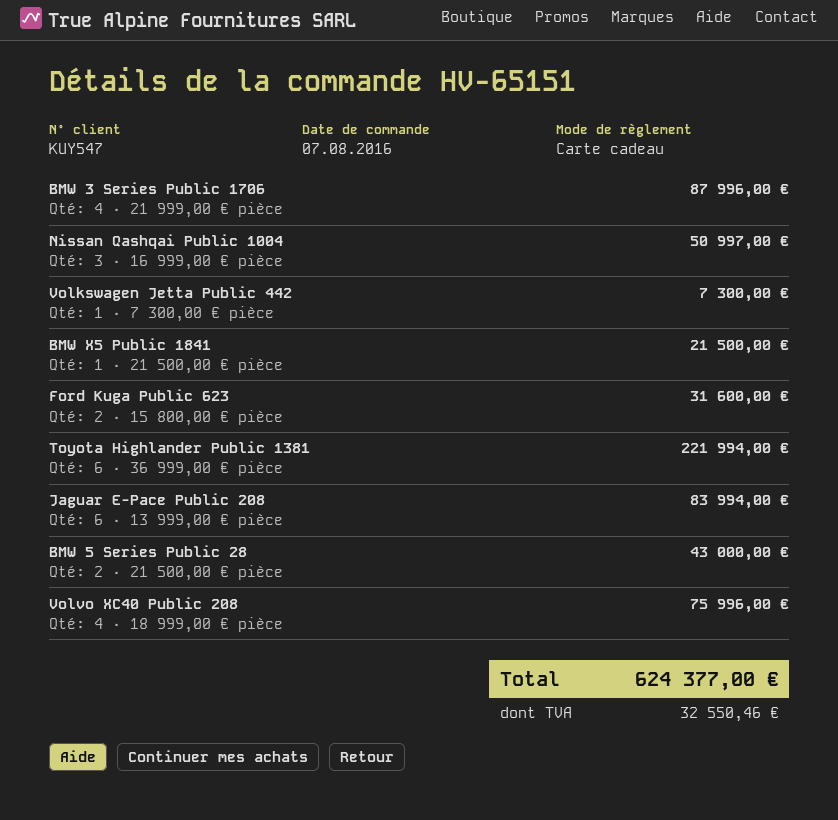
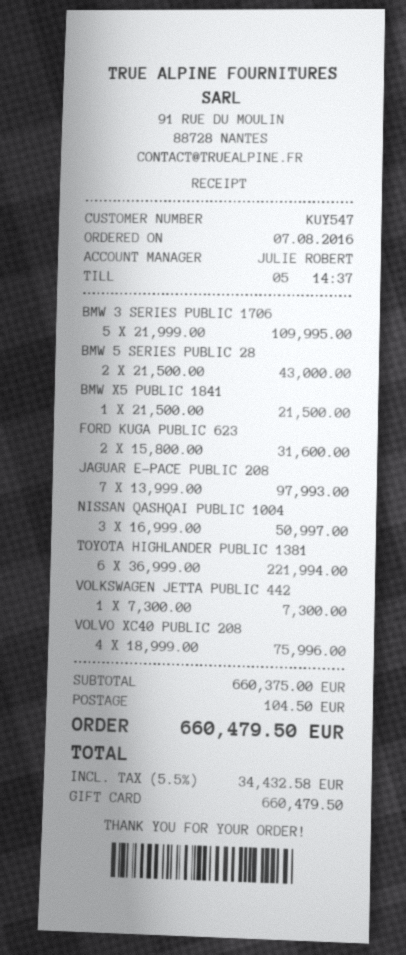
BMW 3 Series Public 1706: 4 x 21999.00 = 87996.00 -> 5 x 21999.00 = 109995.00
Jaguar E-Pace Public 208: 6 x 13999.00 = 83994.00 -> 7 x 13999.00 = 97993.00
shipping: none -> 104.50
tax: 32550.46 -> 34432.58
total: 624377.00 -> 660479.50

